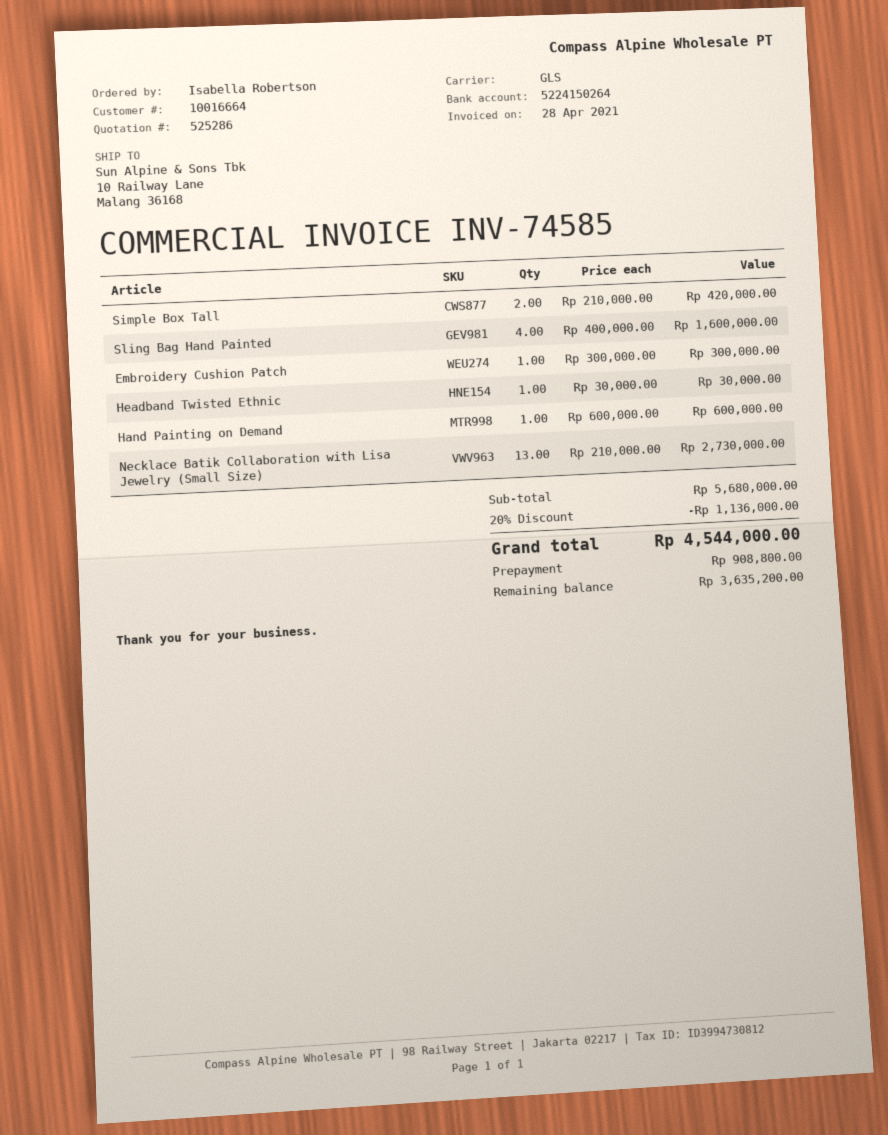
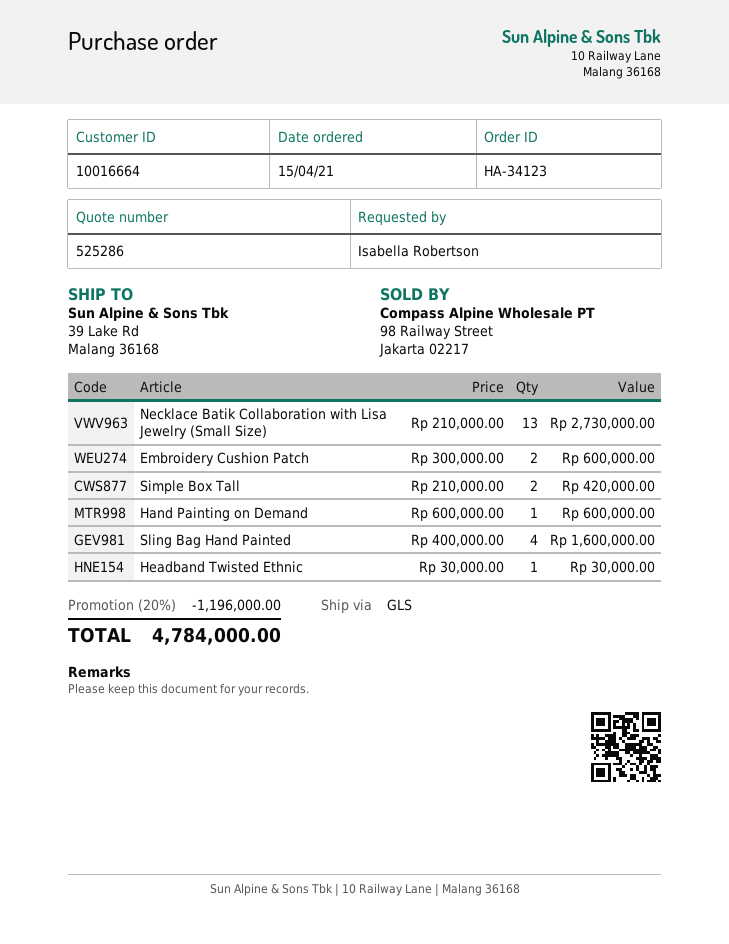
ship to: 10 Railway Lane, Malang 36168 -> 39 Lake Rd, Malang 36168
Embroidery Cushion Patch: 1 x 300000.00 = 300000.00 -> 2 x 300000.00 = 600000.00
discount: 20% = 1136000.00 -> 20% = 1196000.00
total: 4544000.00 -> 4784000.00

